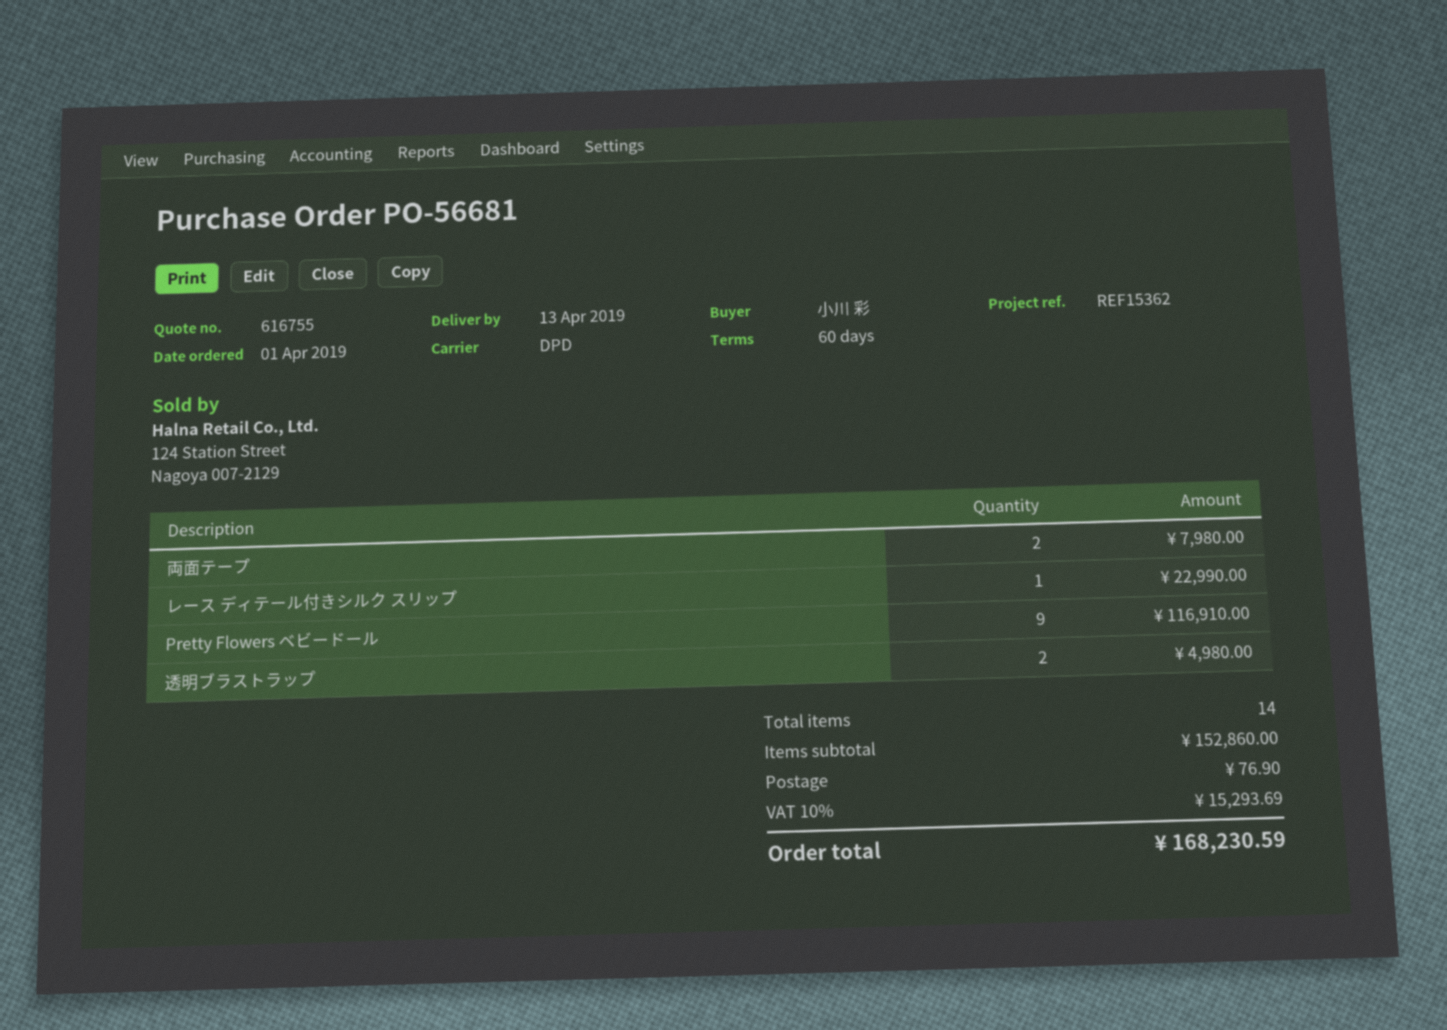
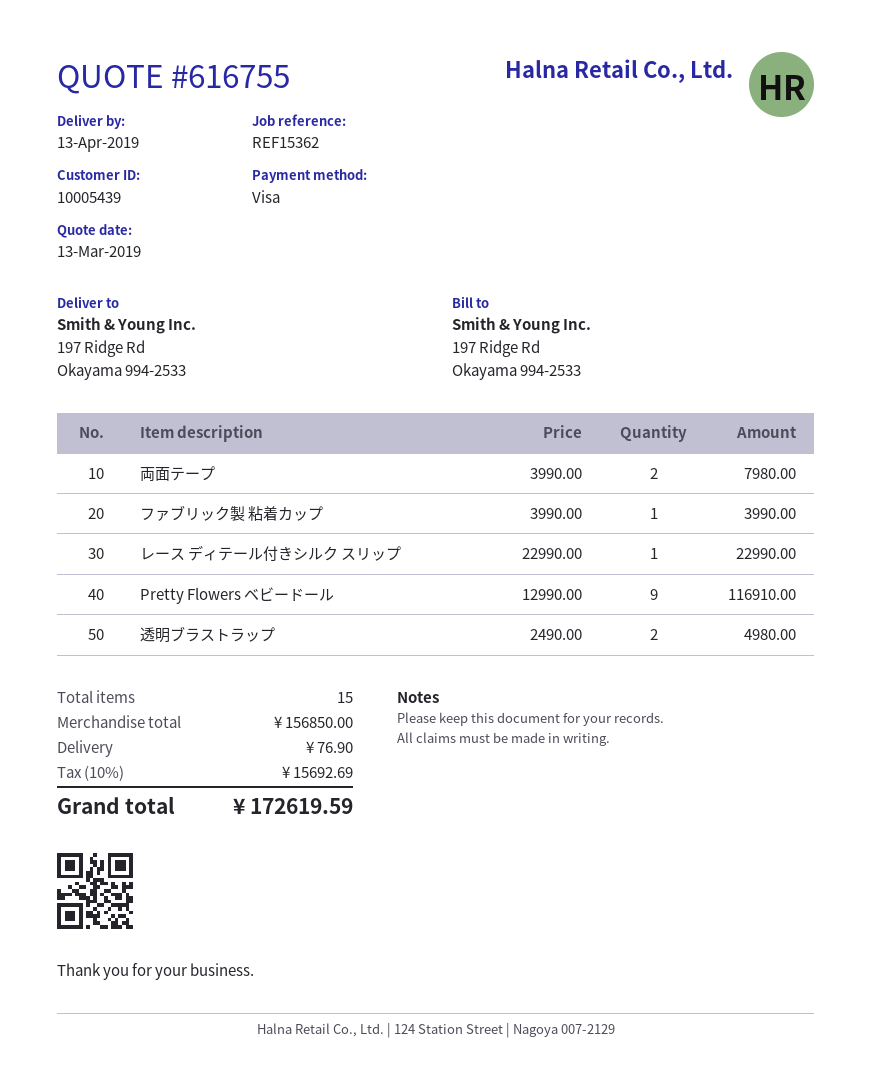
ファブリック製 粘着カップ: none -> 1 for 3990.00
total quantity: 14 -> 15
subtotal: 152860.00 -> 156850.00
tax: 10% = 15293.69 -> 10% = 15692.69
total: 168230.59 -> 172619.59

